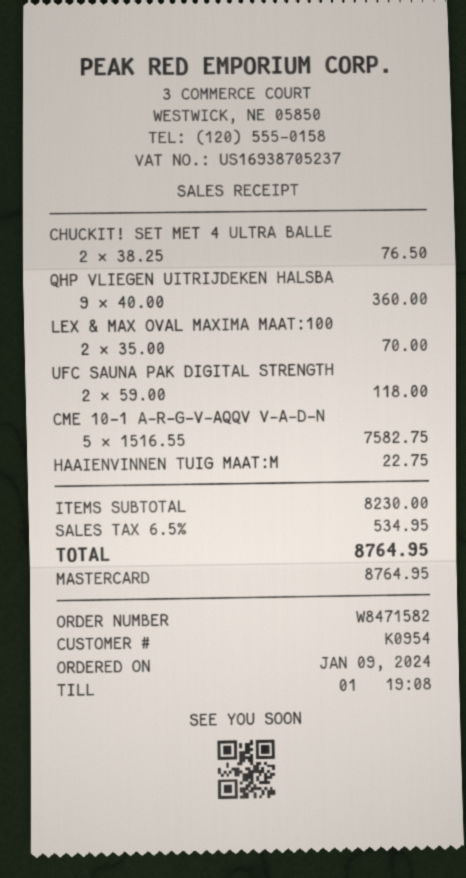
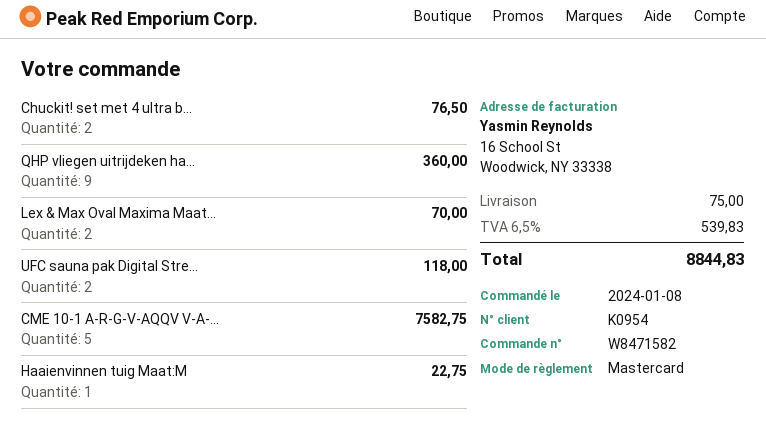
order date: 2024-01-09 -> 2024-01-08
shipping: none -> 75.00
tax: 6.5% = 534.95 -> 6.5% = 539.83
total: 8764.95 -> 8844.83

